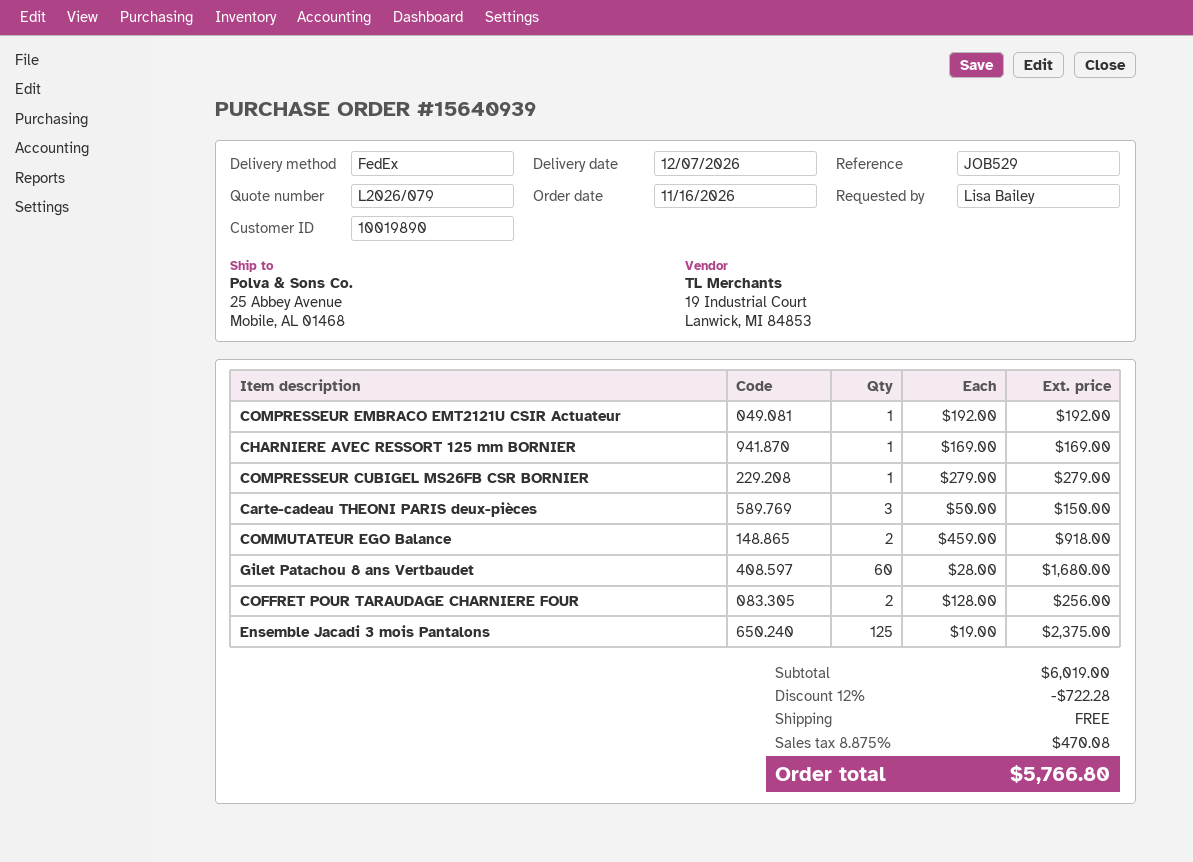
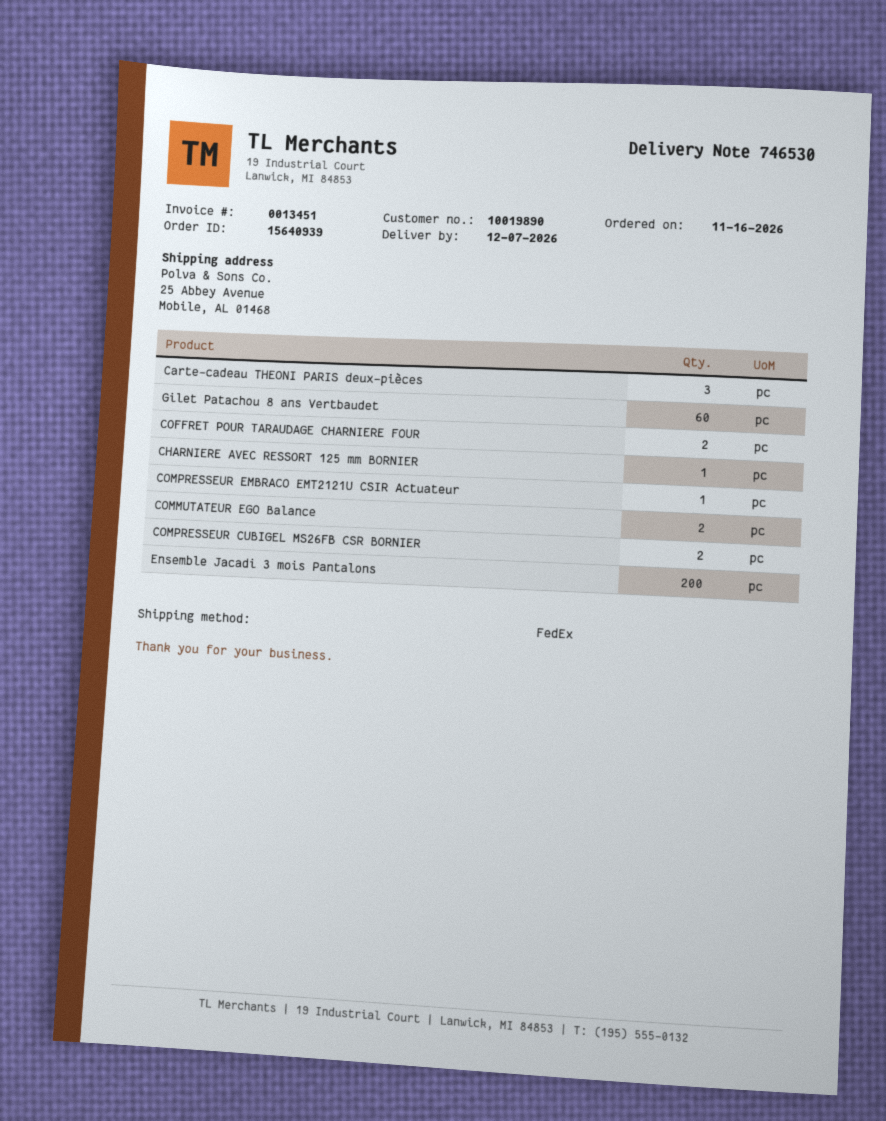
COMPRESSEUR CUBIGEL MS26FB CSR BORNIER: 1 -> 2
Ensemble Jacadi 3 mois Pantalons: 125 -> 200

